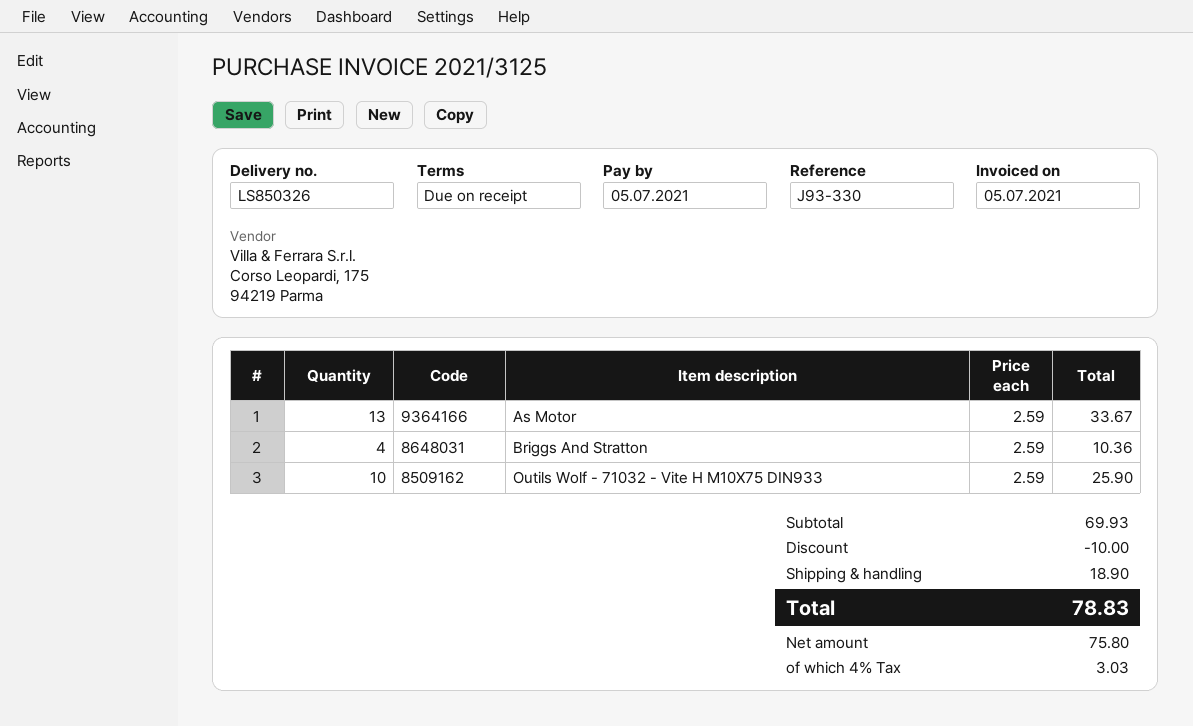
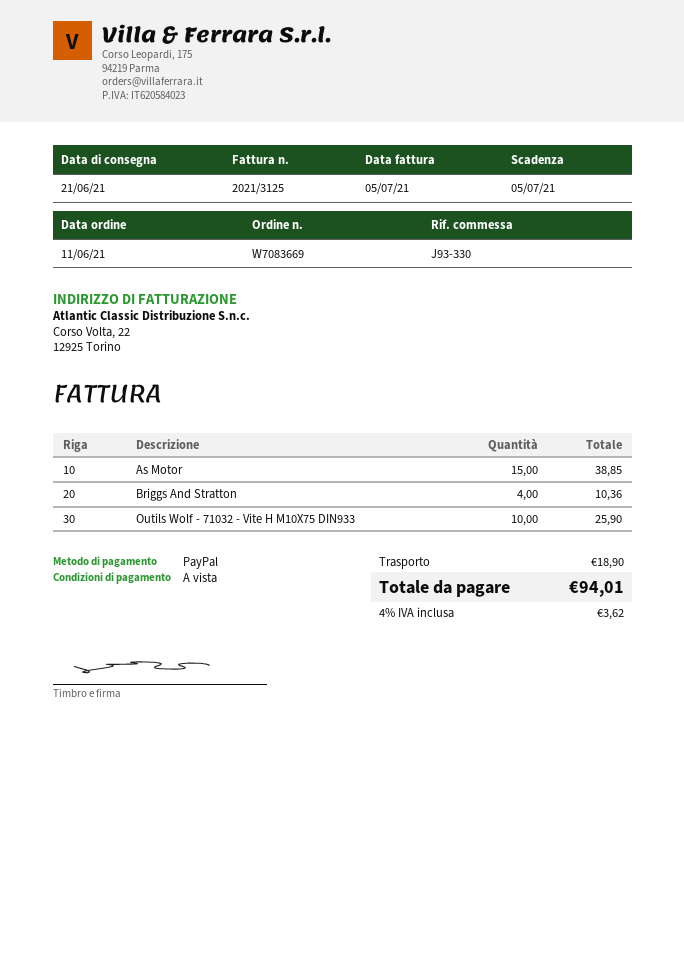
As Motor: 13 for 33.67 -> 15 for 38.85
discount: 10.00 -> none
tax: 4% = 3.03 -> 4% = 3.62
total: 78.83 -> 94.01

